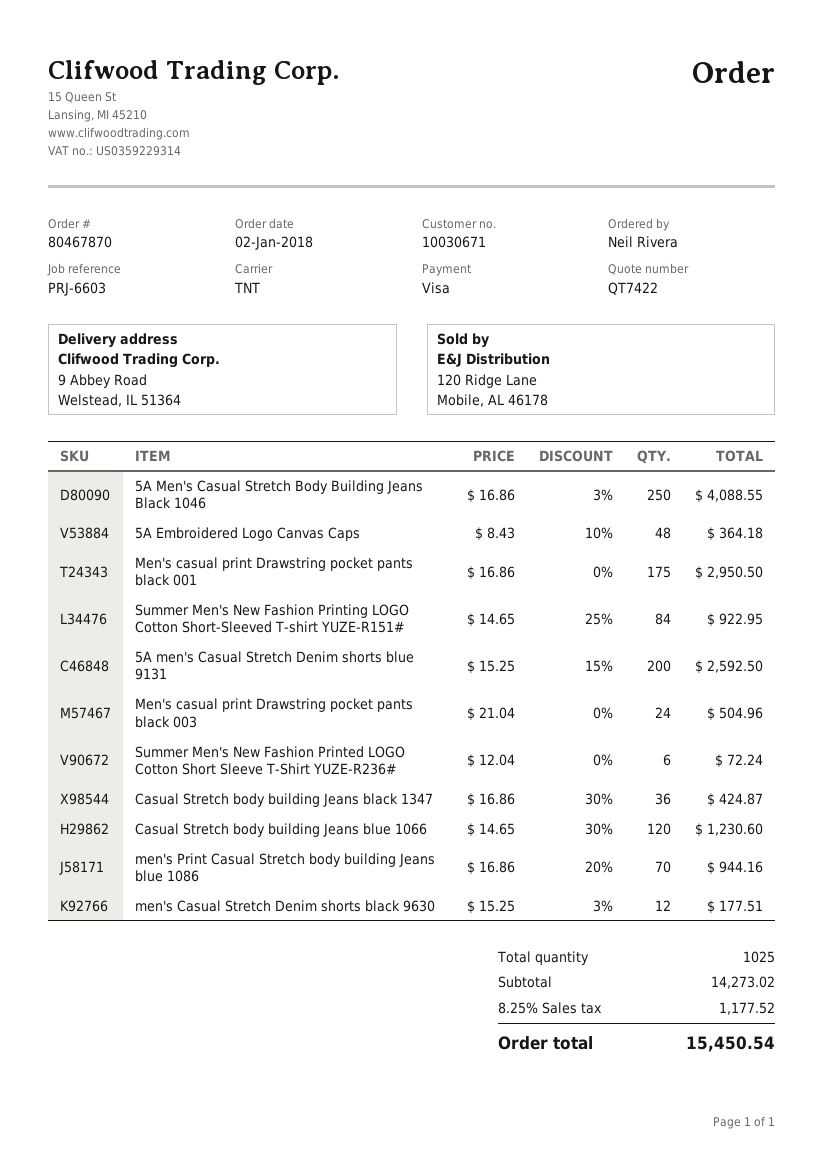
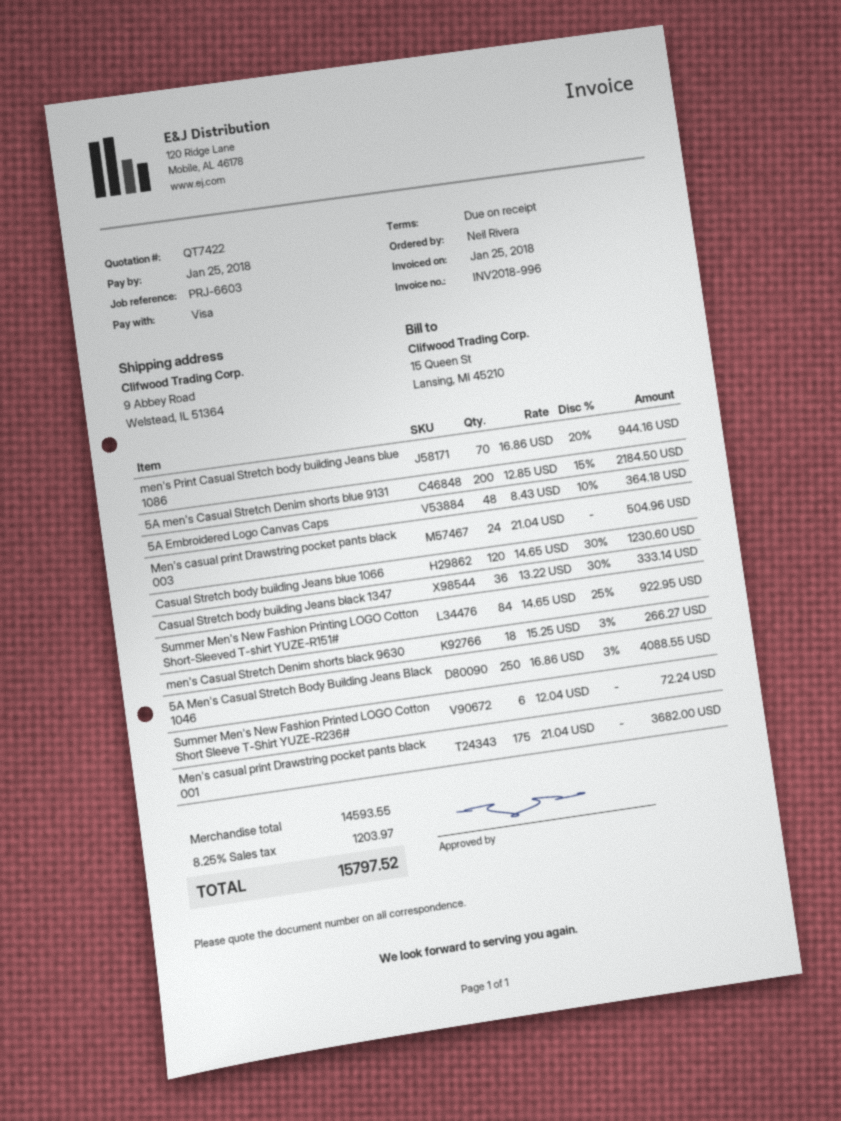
Men's casual print Drawstring pocket pants black 001: 175 x 16.86 = 2950.50 -> 175 x 21.04 = 3682.00
5A men's Casual Stretch Denim shorts blue 9131: 200 x 15.25 - 15% = 2592.50 -> 200 x 12.85 - 15% = 2184.50
Casual Stretch body building Jeans black 1347: 36 x 16.86 - 30% = 424.87 -> 36 x 13.22 - 30% = 333.14
men's Casual Stretch Denim shorts black 9630: 12 x 15.25 - 3% = 177.51 -> 18 x 15.25 - 3% = 266.27
subtotal: 14273.02 -> 14593.55
tax: 8.25% = 1177.52 -> 8.25% = 1203.97
total: 15450.54 -> 15797.52

